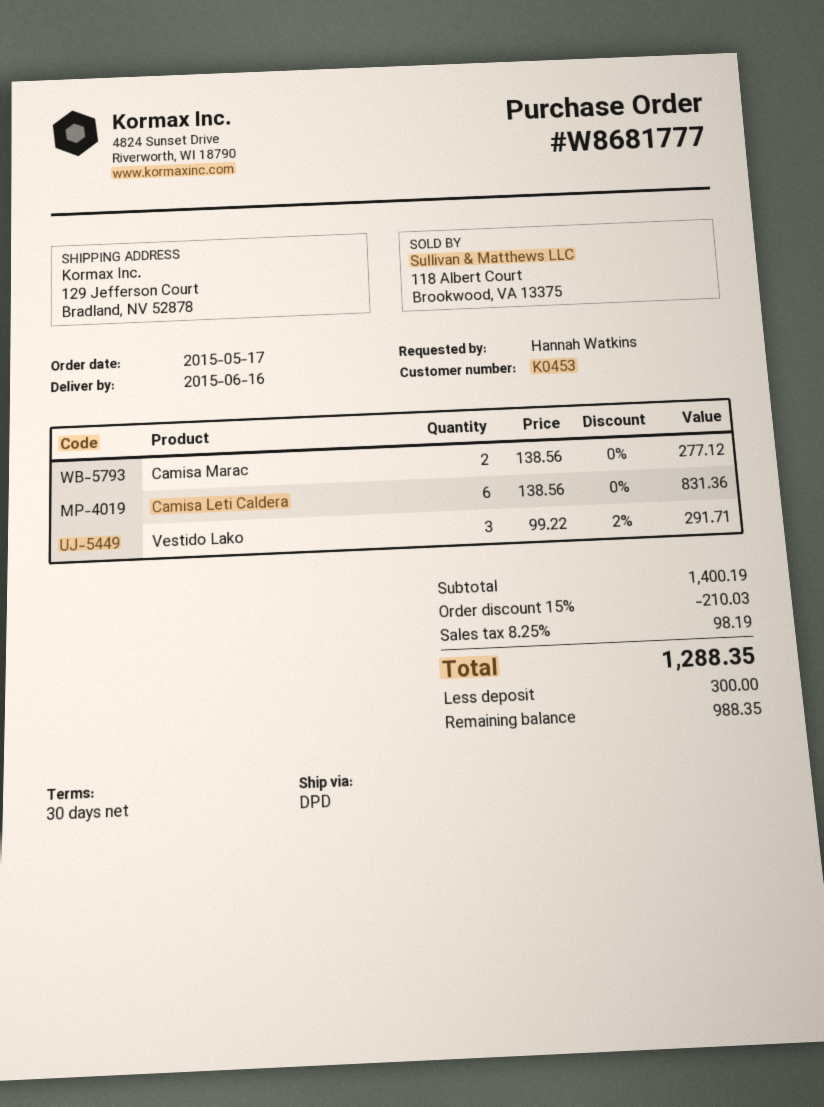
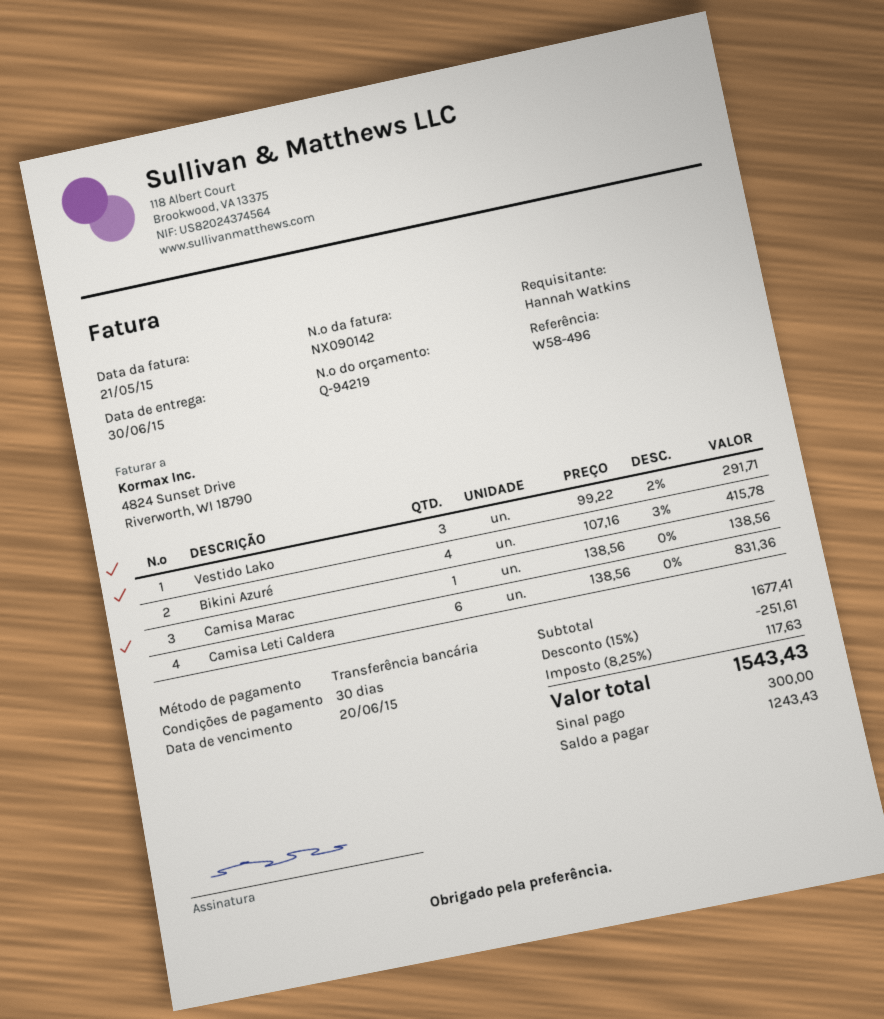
delivery date: 2015-06-16 -> 2015-06-30
Camisa Marac: 2 x 138.56 = 277.12 -> 1 x 138.56 = 138.56
Bikini Azuré: none -> 4 x 107.16 - 3% = 415.78
subtotal: 1400.19 -> 1677.41
discount: 15% = 210.03 -> 15% = 251.61
tax: 8.25% = 98.19 -> 8.25% = 117.63
total: 1288.35 -> 1543.43
balance: 988.35 -> 1243.43

